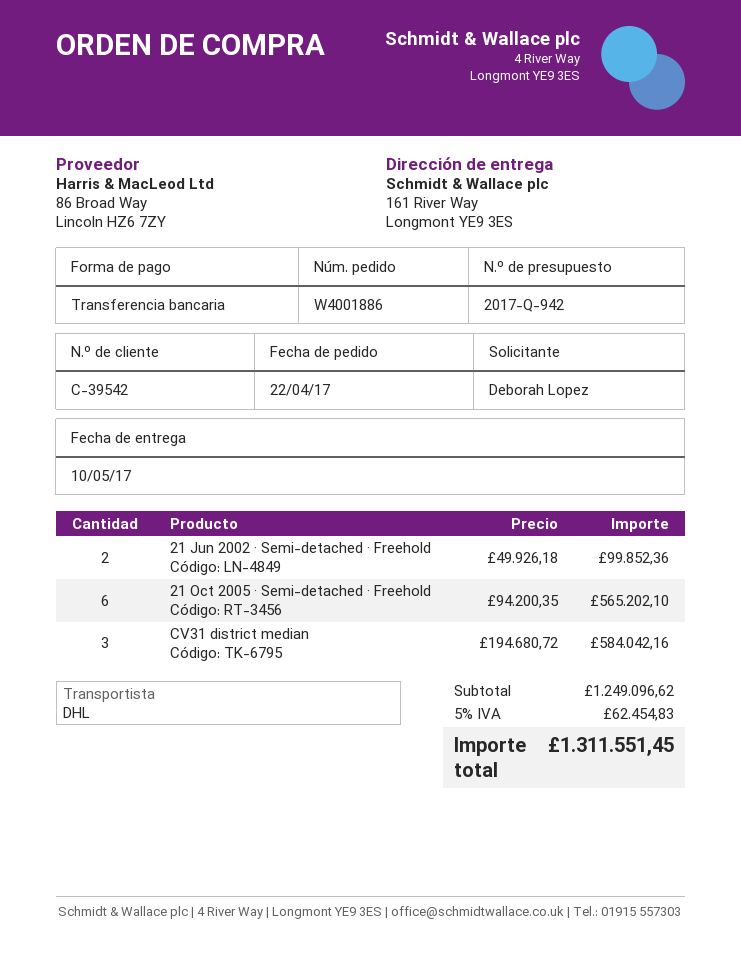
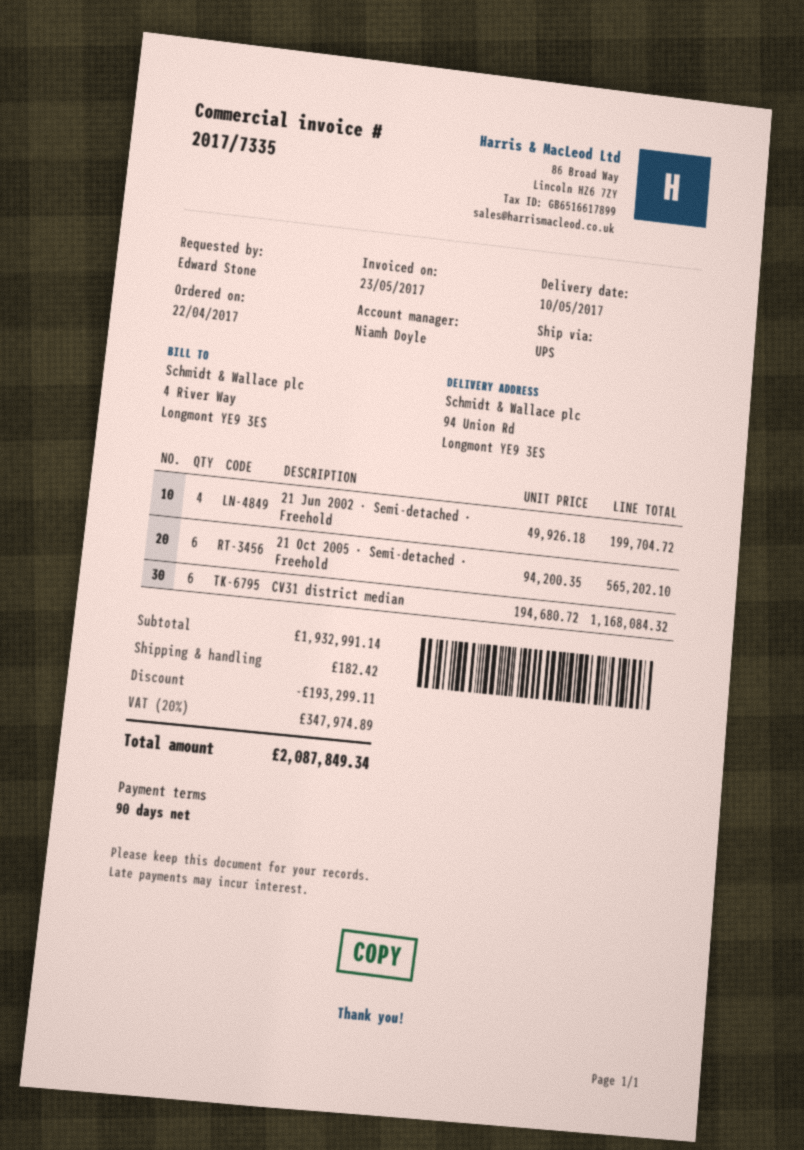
ordered by: Deborah Lopez -> Edward Stone
shipping method: DHL -> UPS
ship to: 161 River Way, Longmont YE9 3ES -> 94 Union Rd, Longmont YE9 3ES
21 Jun 2002 · Semi-detached · Freehold: 2 x 49926.18 = 99852.36 -> 4 x 49926.18 = 199704.72
CV31 district median: 3 x 194680.72 = 584042.16 -> 6 x 194680.72 = 1168084.32
subtotal: 1249096.62 -> 1932991.14
discount: none -> 193299.11
shipping: none -> 182.42
tax: 5% = 62454.83 -> 20% = 347974.89
total: 1311551.45 -> 2087849.34

